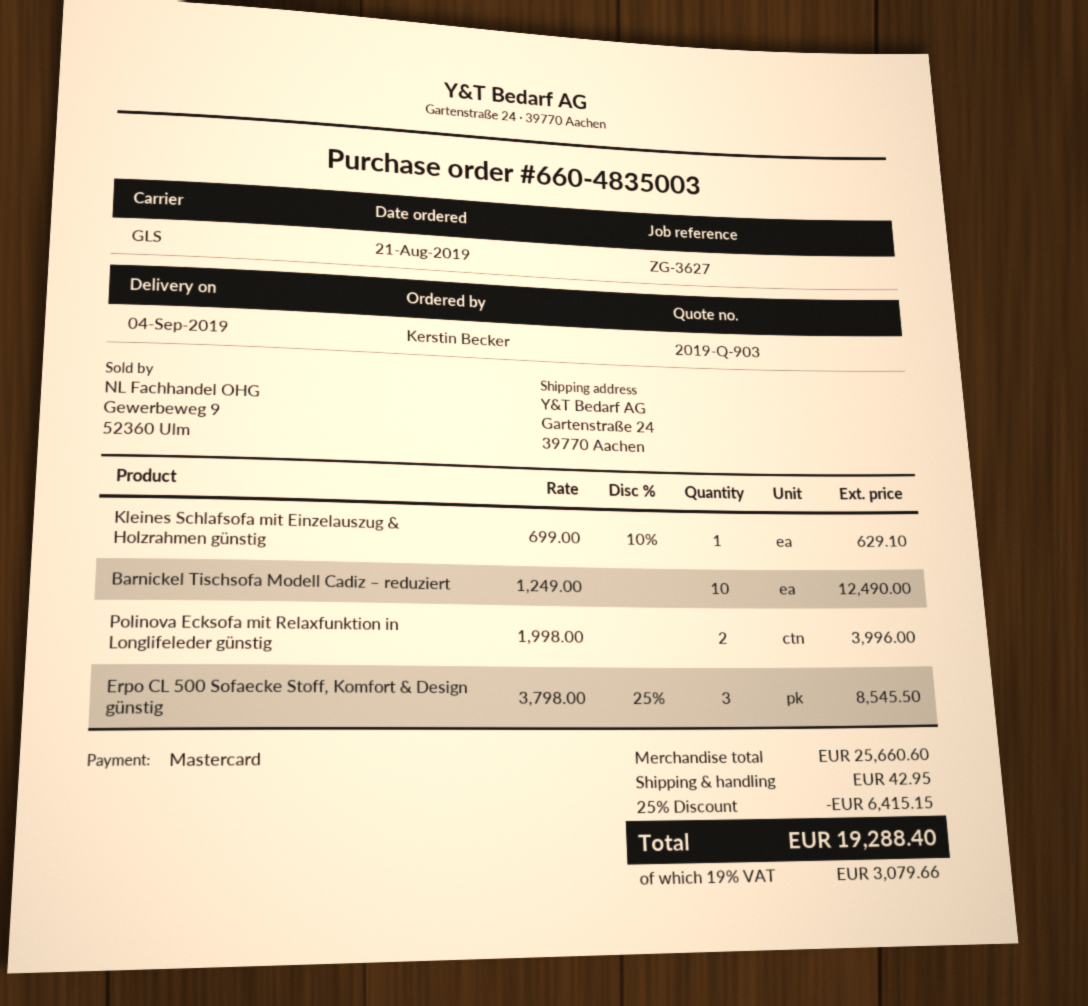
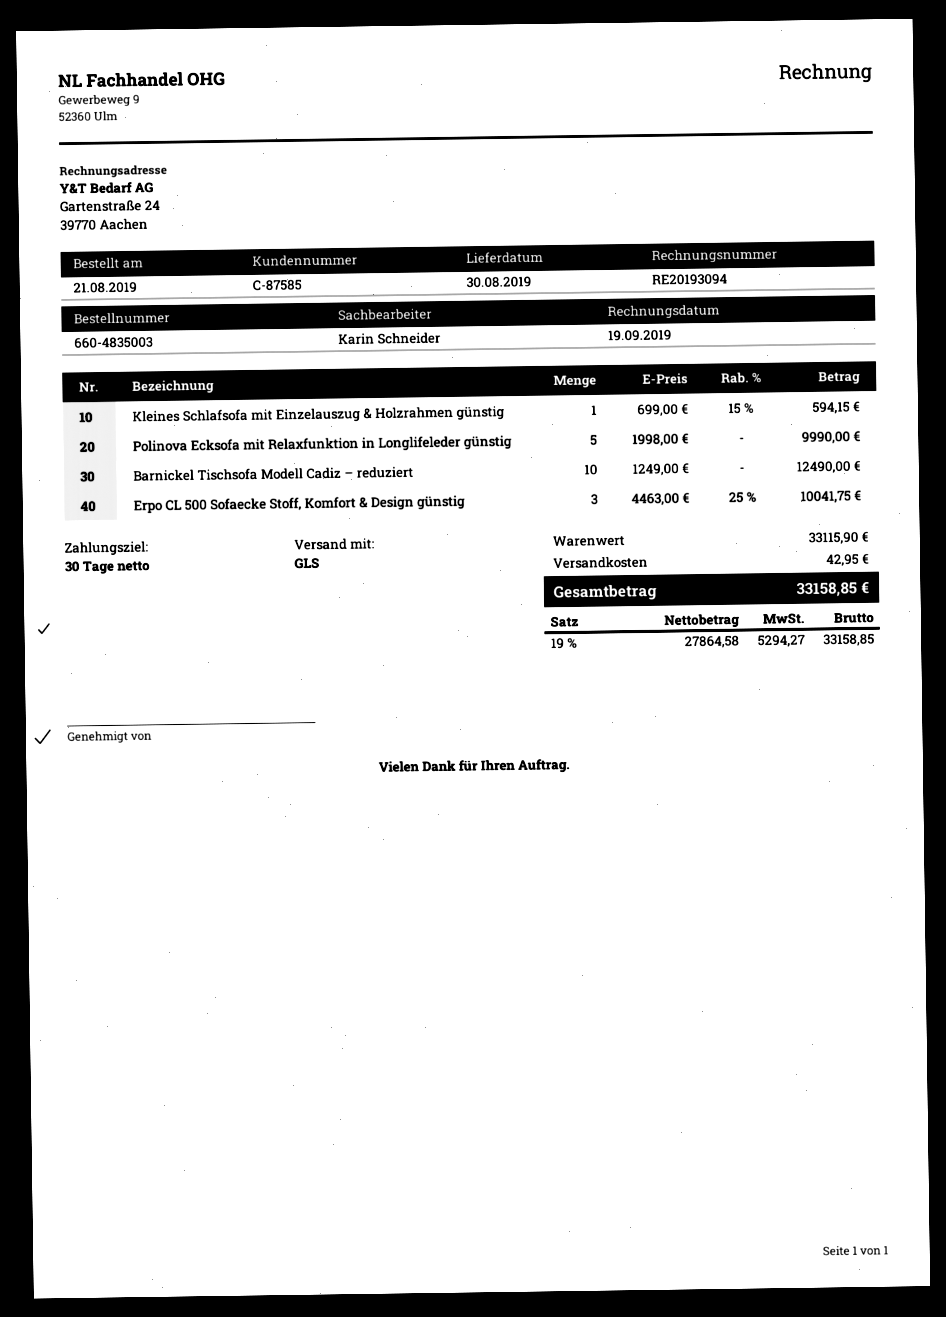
delivery date: 2019-09-04 -> 2019-08-30
Kleines Schlafsofa mit Einzelauszug & Holzrahmen günstig: 1 x 699.00 - 10% = 629.10 -> 1 x 699.00 - 15% = 594.15
Polinova Ecksofa mit Relaxfunktion in Longlifeleder günstig: 2 x 1998.00 = 3996.00 -> 5 x 1998.00 = 9990.00
Erpo CL 500 Sofaecke Stoff, Komfort & Design günstig: 3 x 3798.00 - 25% = 8545.50 -> 3 x 4463.00 - 25% = 10041.75
subtotal: 25660.60 -> 33115.90
discount: 25% = 6415.15 -> none
tax: 19% = 3079.66 -> 19% = 5294.27
total: 19288.40 -> 33158.85

